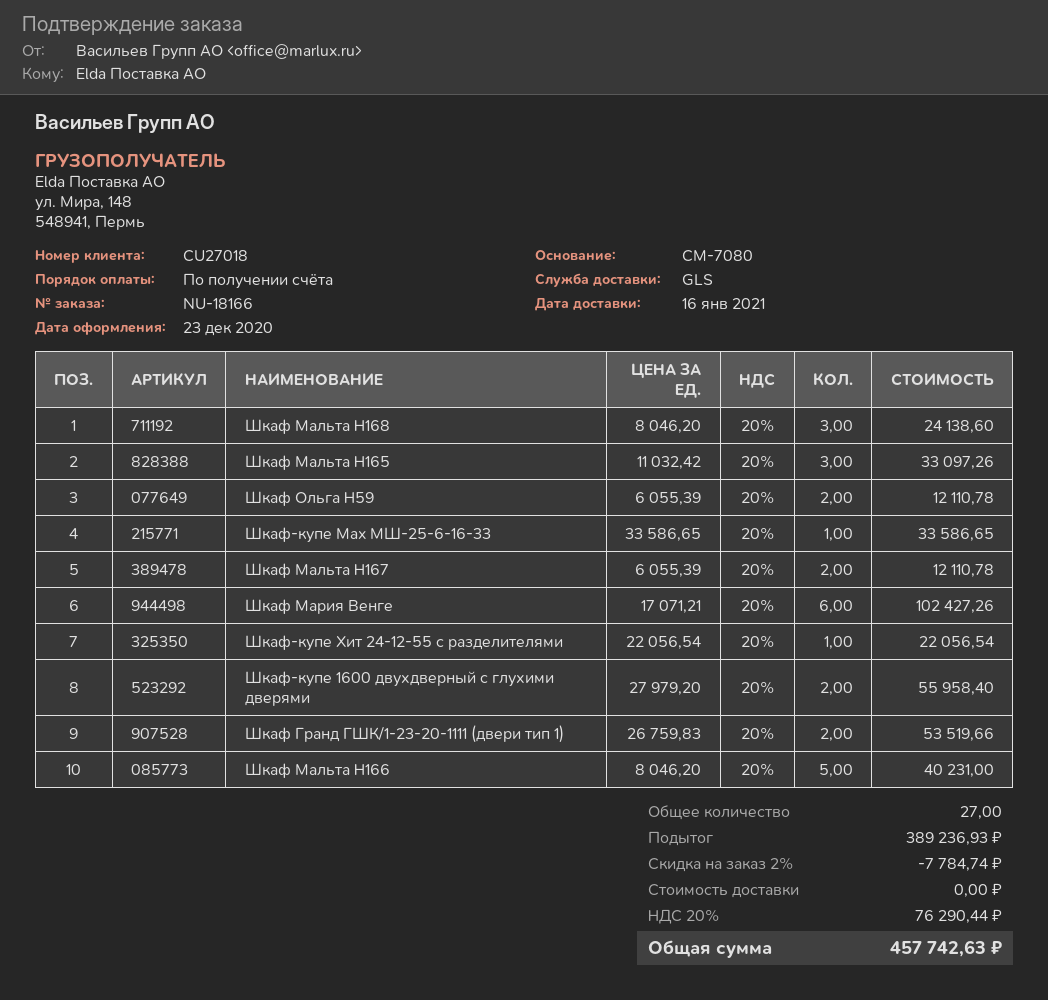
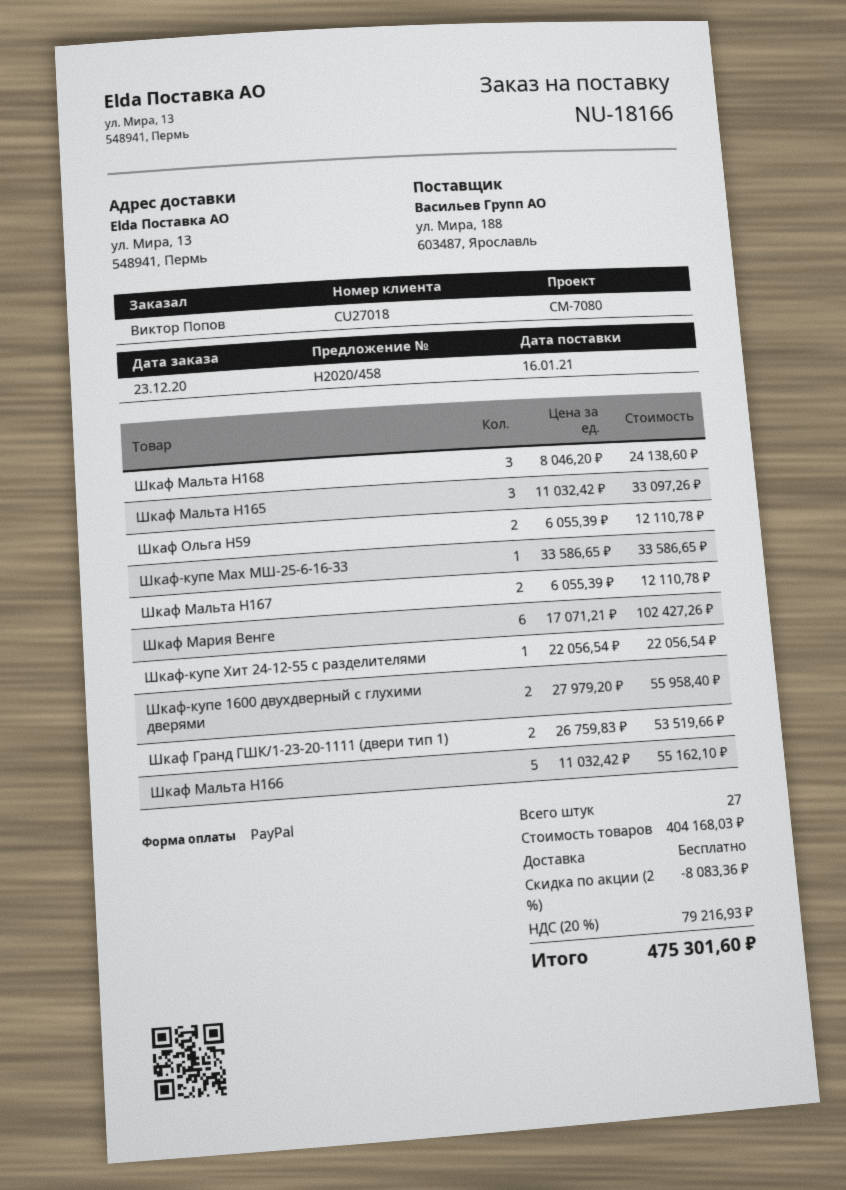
ship to: ул. Мира, 148, 548941, Пермь -> ул. Мира, 13, 548941, Пермь
Шкаф Мальта H166: 5 x 8046.20 = 40231.00 -> 5 x 11032.42 = 55162.10
subtotal: 389236.93 -> 404168.03
discount: 2% = 7784.74 -> 2% = 8083.36
tax: 20% = 76290.44 -> 20% = 79216.93
total: 457742.63 -> 475301.60

